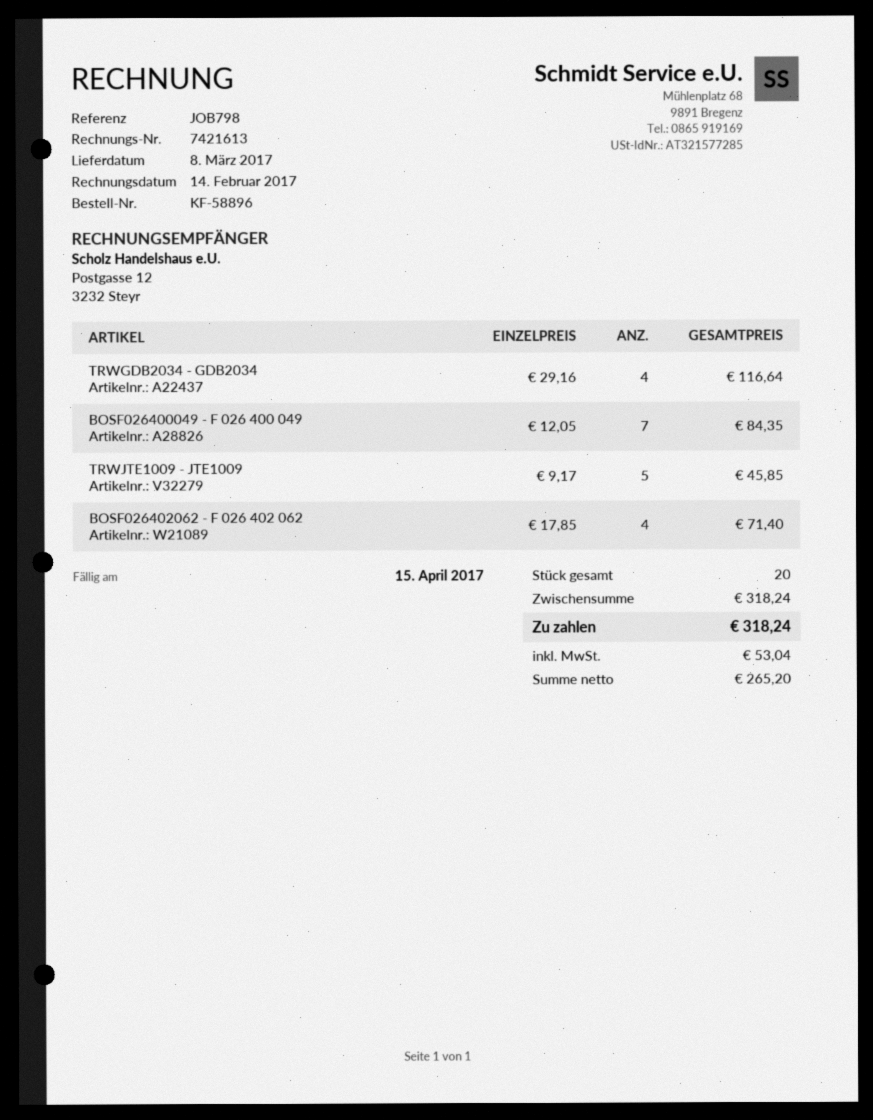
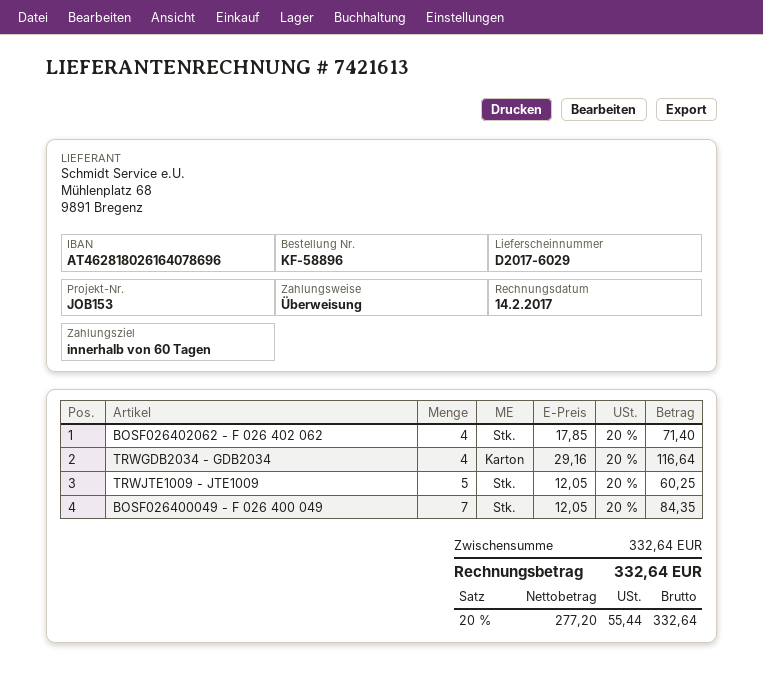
reference: JOB798 -> JOB153
TRWJTE1009 - JTE1009: 5 x 9.17 = 45.85 -> 5 x 12.05 = 60.25
subtotal: 318.24 -> 332.64
net: 265.20 -> 277.20
tax: 53.04 -> 55.44
total: 318.24 -> 332.64

